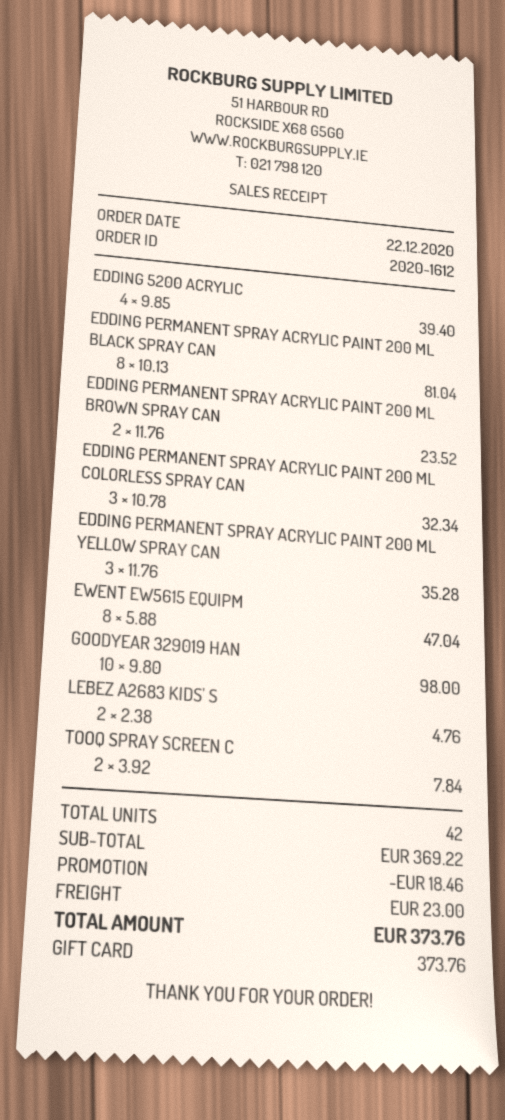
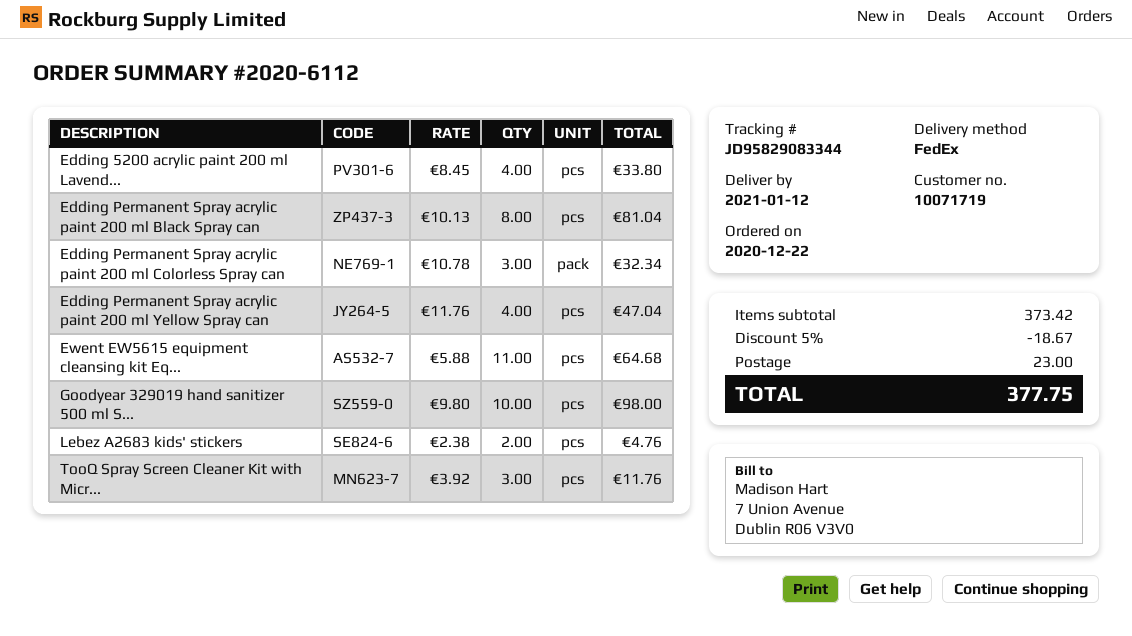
order number: 2020-1612 -> 2020-6112
EDDING 5200 ACRYLIC: 4 x 9.85 = 39.40 -> 4 x 8.45 = 33.80
EDDING PERMANENT SPRAY ACRYLIC PAINT 200 ML BROWN SPRAY CAN: 2 x 11.76 = 23.52 -> none
EDDING PERMANENT SPRAY ACRYLIC PAINT 200 ML YELLOW SPRAY CAN: 3 x 11.76 = 35.28 -> 4 x 11.76 = 47.04
EWENT EW5615 EQUIPM: 8 x 5.88 = 47.04 -> 11 x 5.88 = 64.68
TOOQ SPRAY SCREEN C: 2 x 3.92 = 7.84 -> 3 x 3.92 = 11.76
subtotal: 369.22 -> 373.42
discount: 18.46 -> 18.67
total: 373.76 -> 377.75

